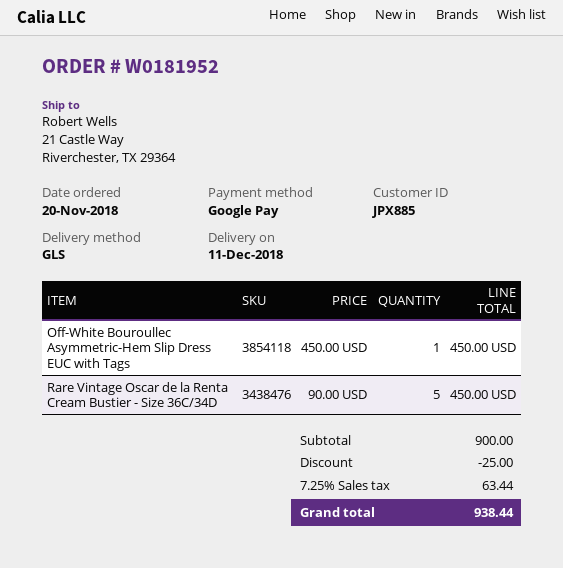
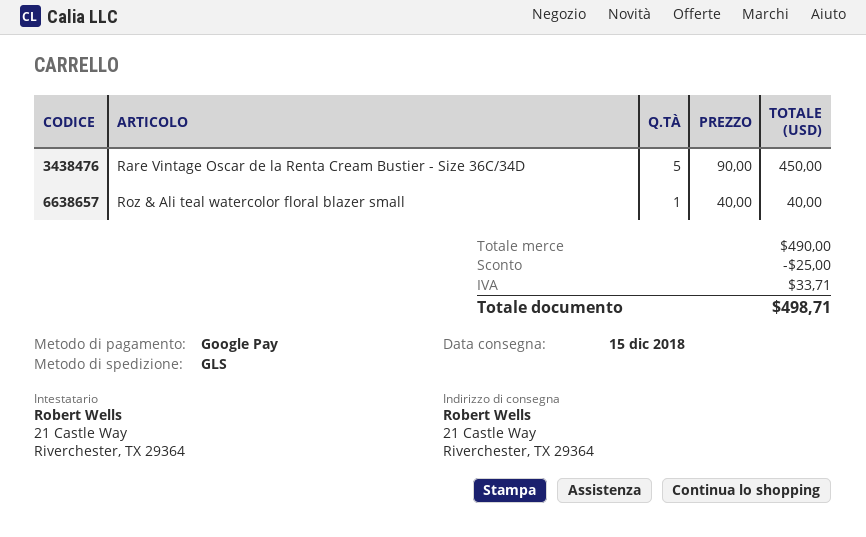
delivery date: 2018-12-11 -> 2018-12-15
Off-White Bouroullec Asymmetric-Hem Slip Dress EUC with Tags: 1 x 450.00 = 450.00 -> none
Roz & Ali teal watercolor floral blazer small: none -> 1 x 40.00 = 40.00
subtotal: 900.00 -> 490.00
tax: 63.44 -> 33.71
total: 938.44 -> 498.71

